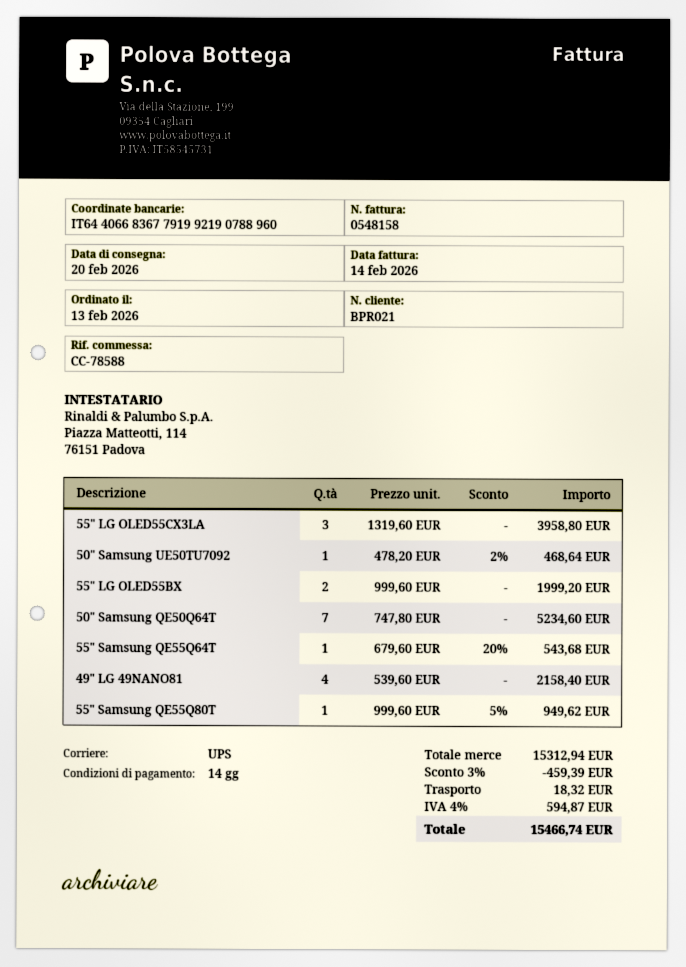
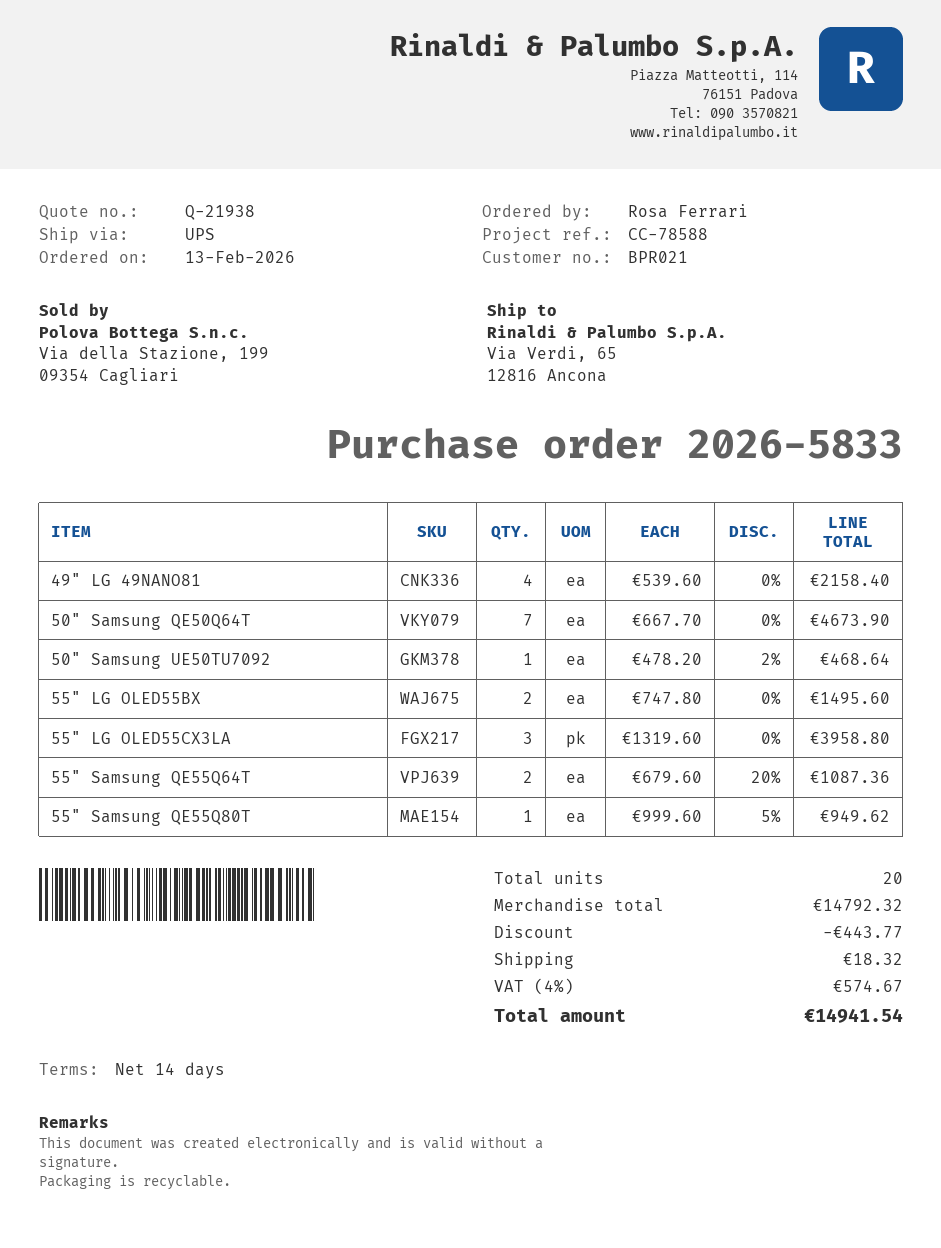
55" LG OLED55BX: 2 x 999.60 = 1999.20 -> 2 x 747.80 = 1495.60
50" Samsung QE50Q64T: 7 x 747.80 = 5234.60 -> 7 x 667.70 = 4673.90
55" Samsung QE55Q64T: 1 x 679.60 - 20% = 543.68 -> 2 x 679.60 - 20% = 1087.36
subtotal: 15312.94 -> 14792.32
discount: 459.39 -> 443.77
tax: 4% = 594.87 -> 4% = 574.67
total: 15466.74 -> 14941.54

